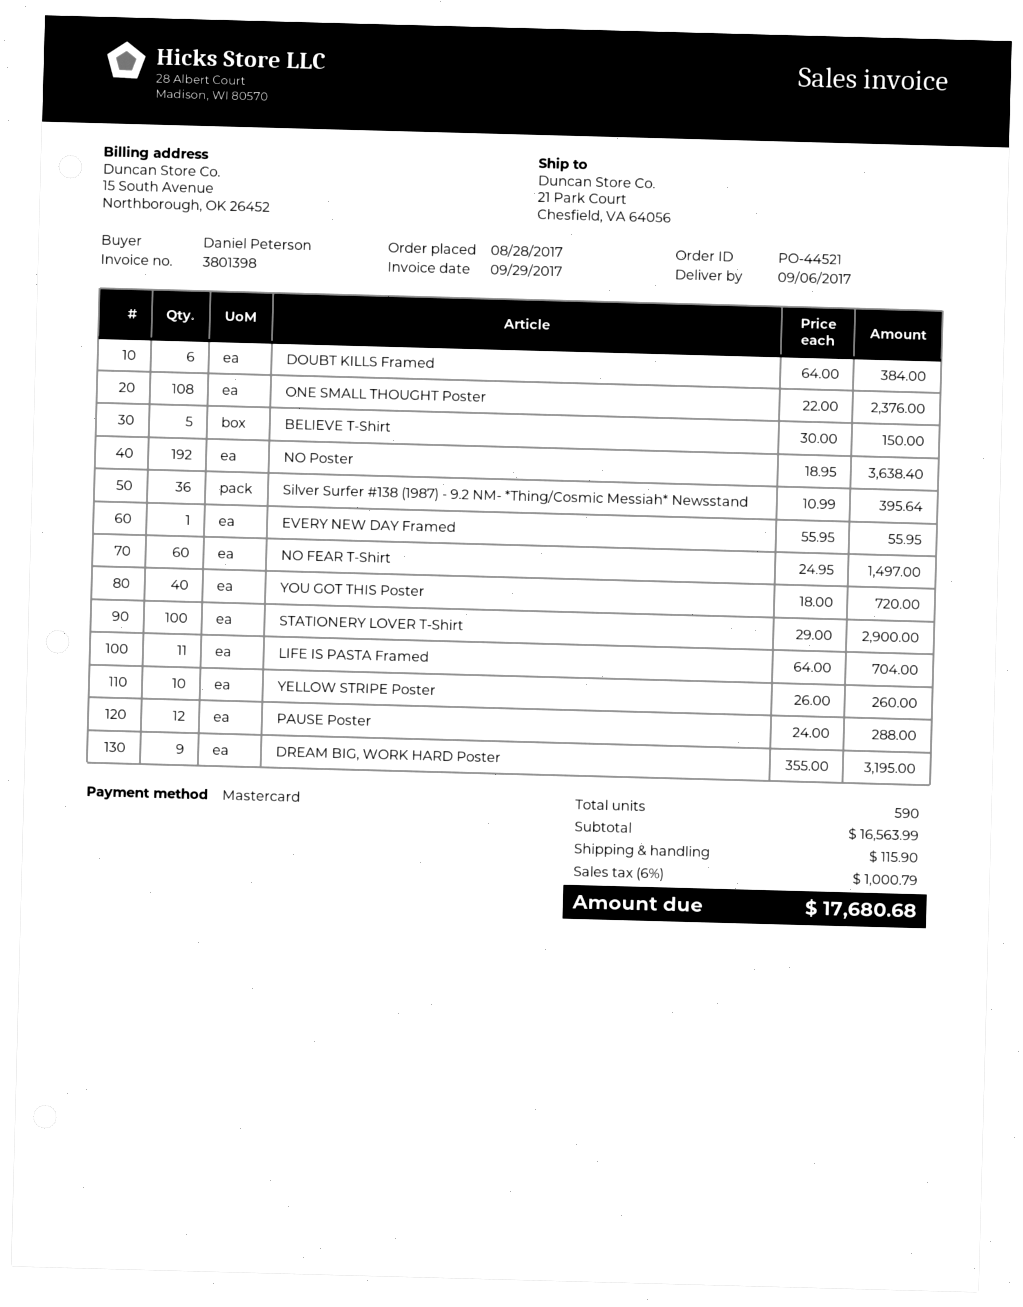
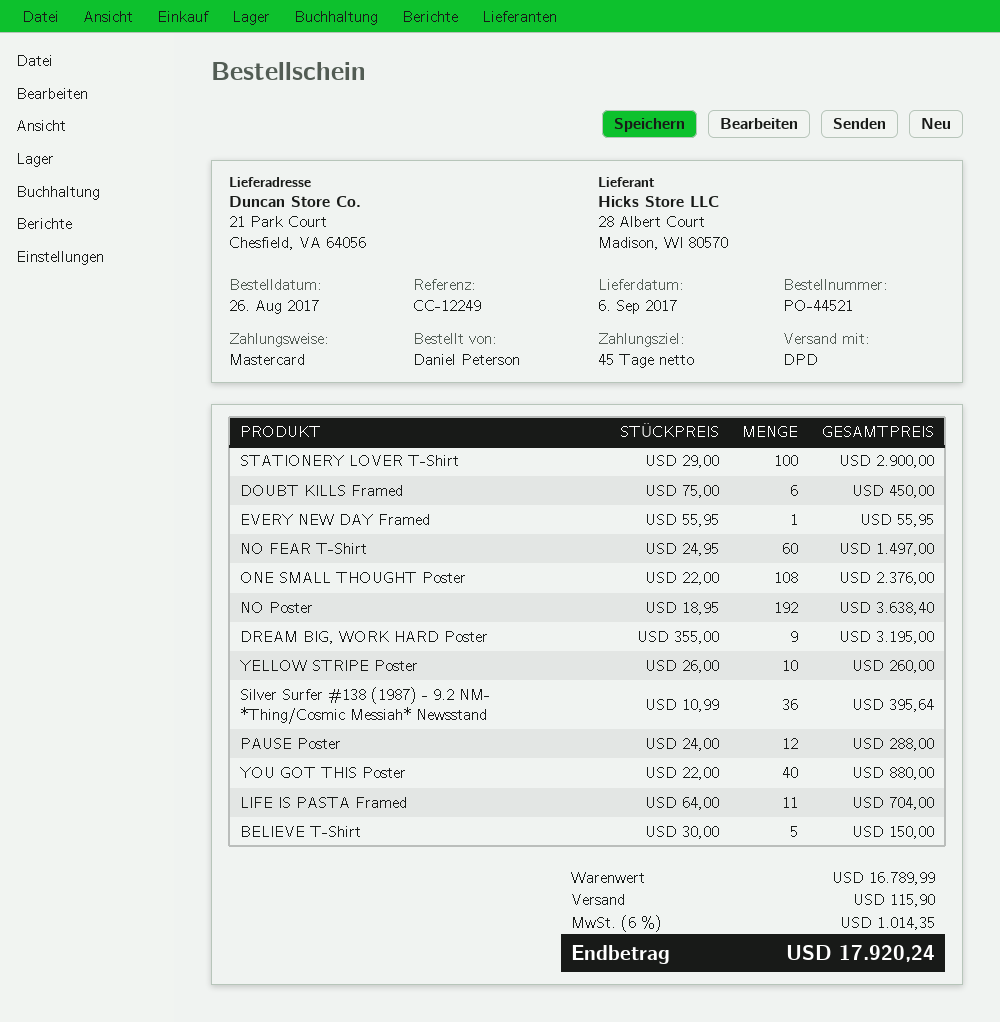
order date: 2017-08-28 -> 2017-08-26
DOUBT KILLS Framed: 6 x 64.00 = 384.00 -> 6 x 75.00 = 450.00
YOU GOT THIS Poster: 40 x 18.00 = 720.00 -> 40 x 22.00 = 880.00
subtotal: 16563.99 -> 16789.99
tax: 6% = 1000.79 -> 6% = 1014.35
total: 17680.68 -> 17920.24

